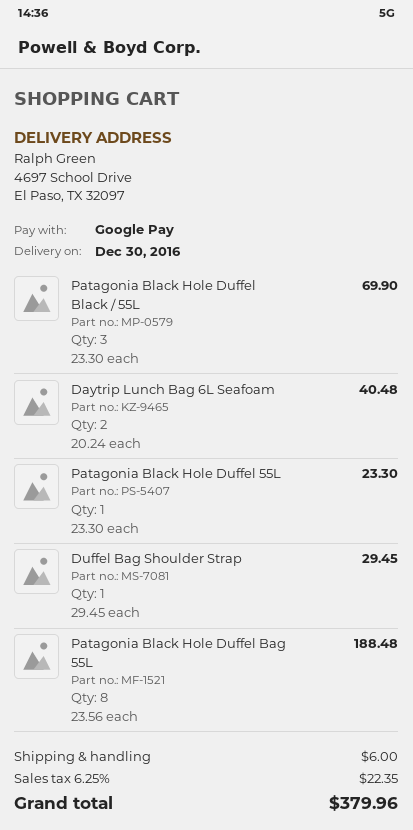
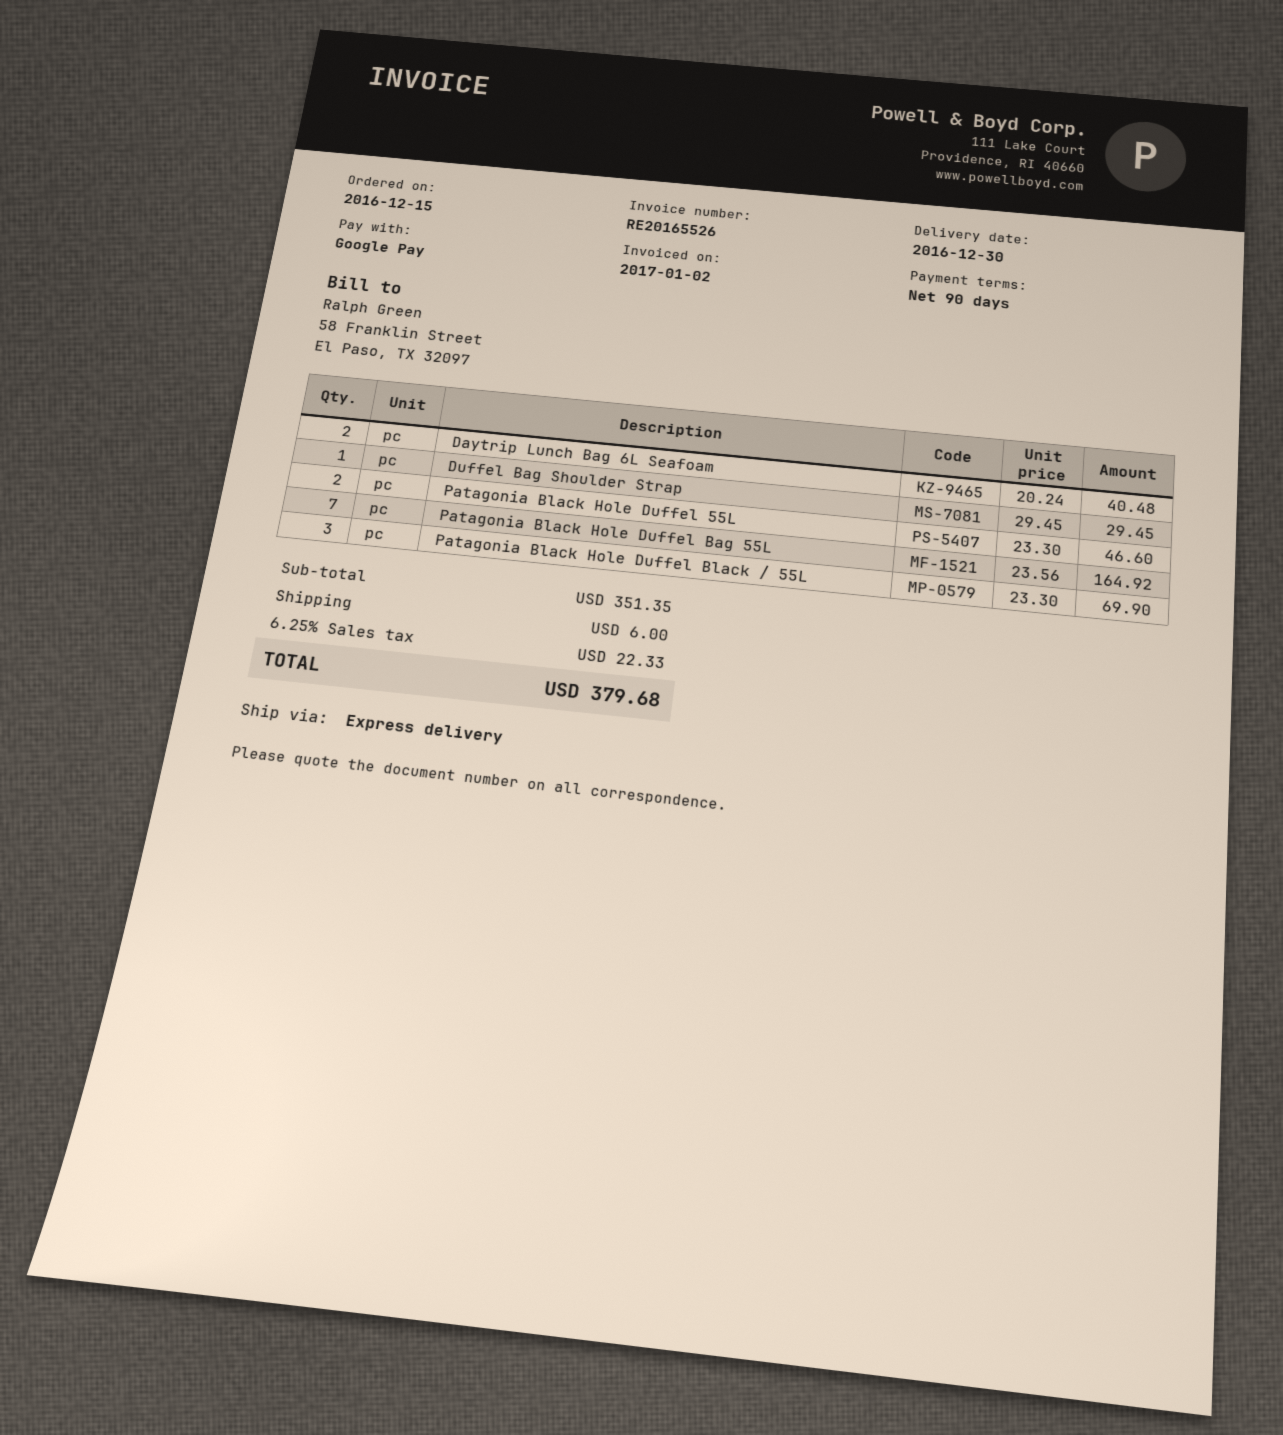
Patagonia Black Hole Duffel 55L: 1 x 23.30 = 23.30 -> 2 x 23.30 = 46.60
Patagonia Black Hole Duffel Bag 55L: 8 x 23.56 = 188.48 -> 7 x 23.56 = 164.92
tax: 6.25% = 22.35 -> 6.25% = 22.33
total: 379.96 -> 379.68

